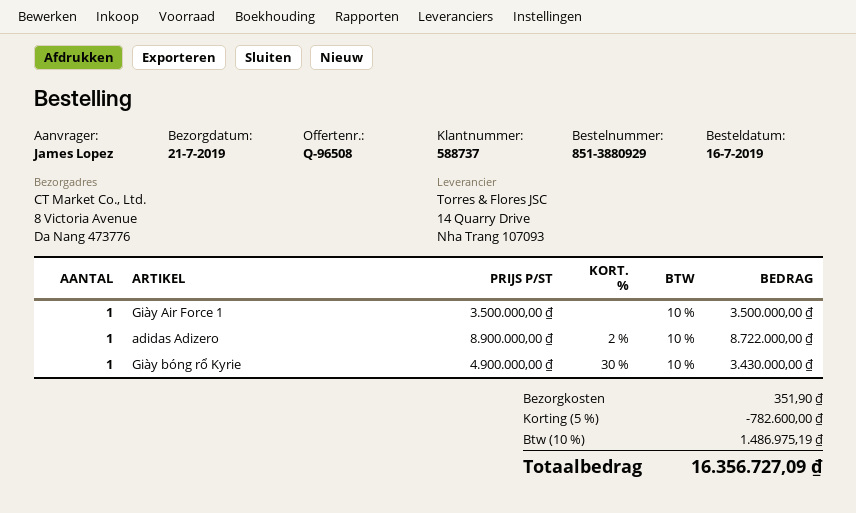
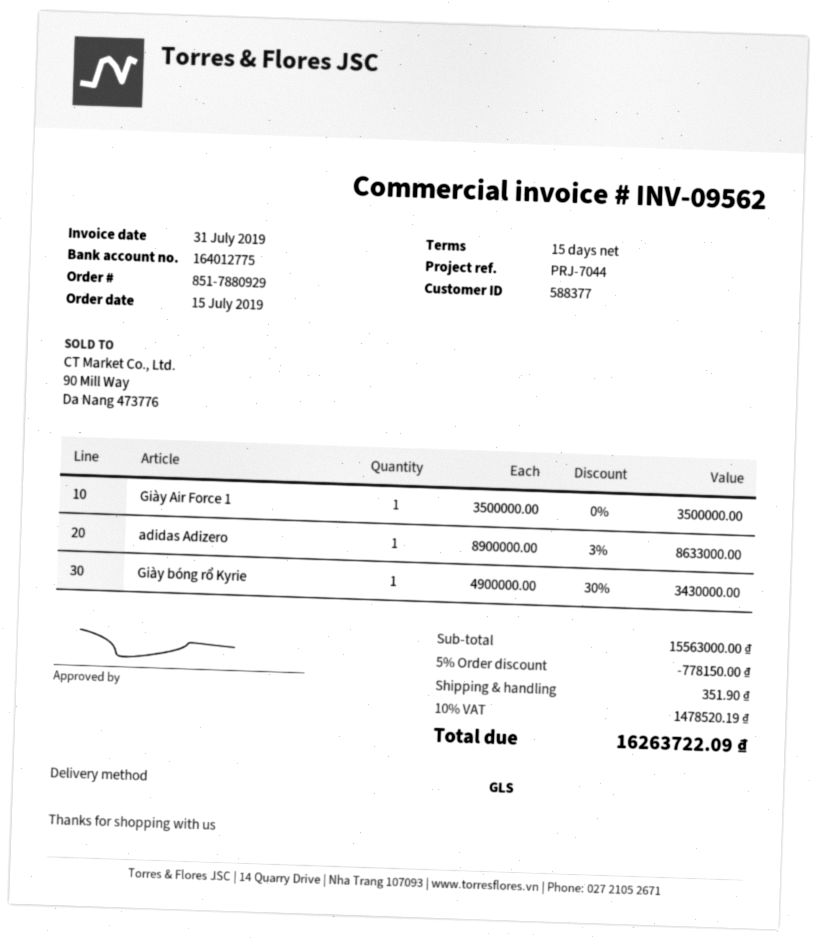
order number: 851-3880929 -> 851-7880929
order date: 2019-07-16 -> 2019-07-15
customer number: 588737 -> 588377
adidas Adizero: 1 x 8900000.00 - 2% = 8722000.00 -> 1 x 8900000.00 - 3% = 8633000.00
discount: 5% = 782600.00 -> 5% = 778150.00
tax: 10% = 1486975.19 -> 10% = 1478520.19
total: 16356727.09 -> 16263722.09

